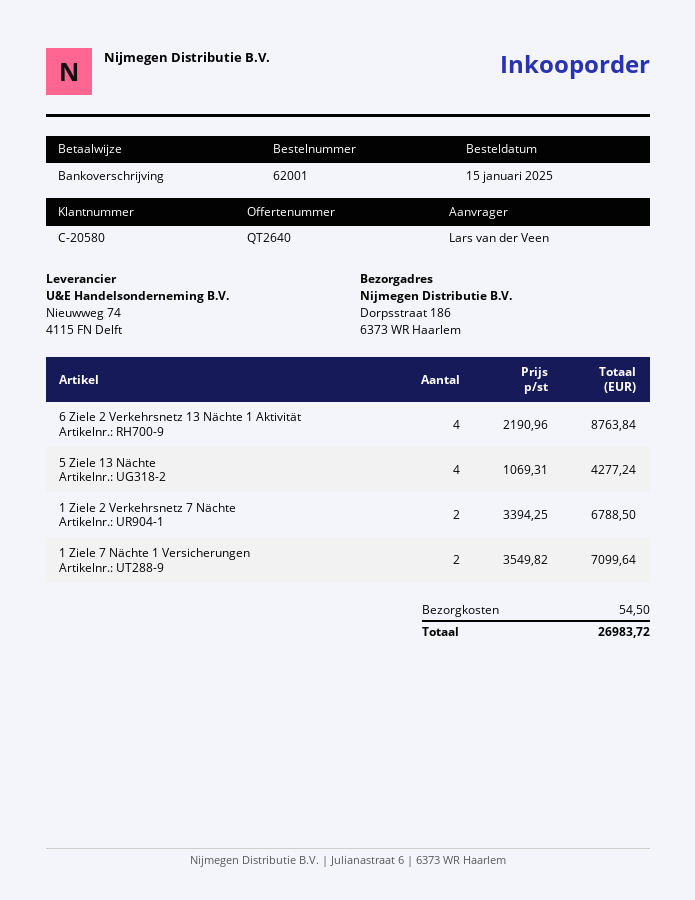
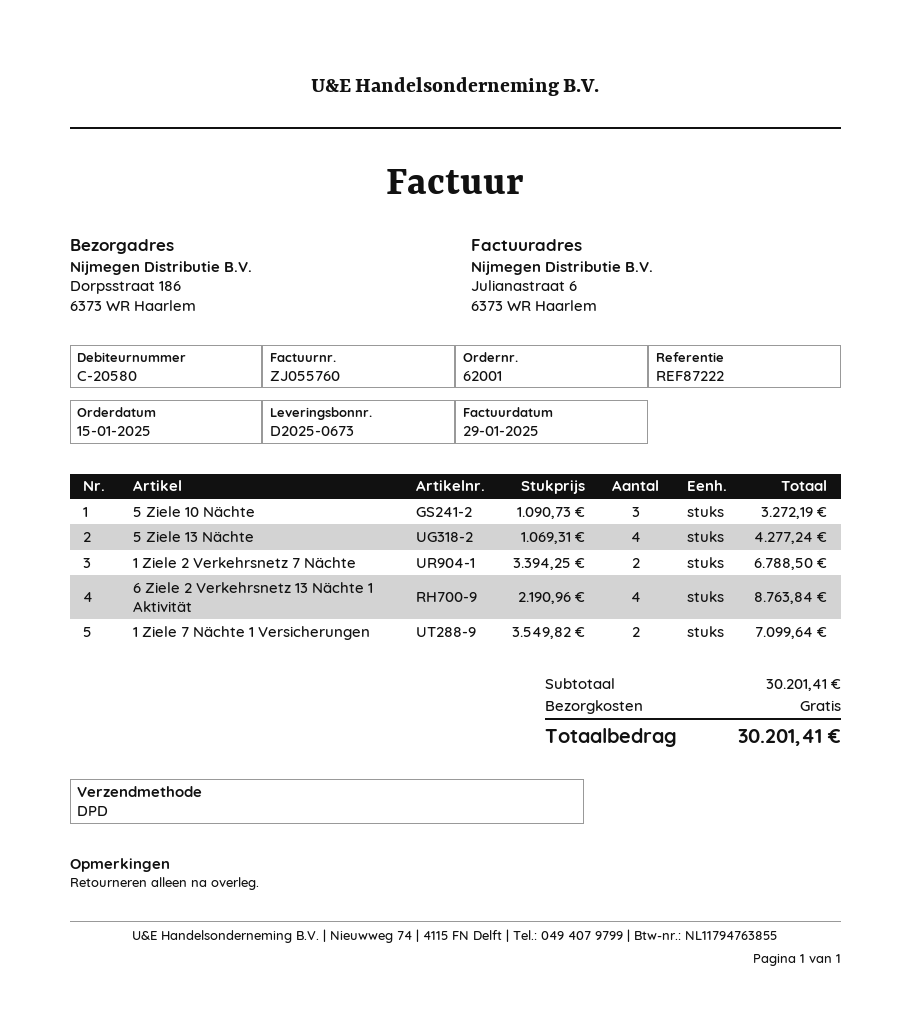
5 Ziele 10 Nächte: none -> 3 x 1090.73 = 3272.19
shipping: 54.50 -> 0.00
total: 26983.72 -> 30201.41

